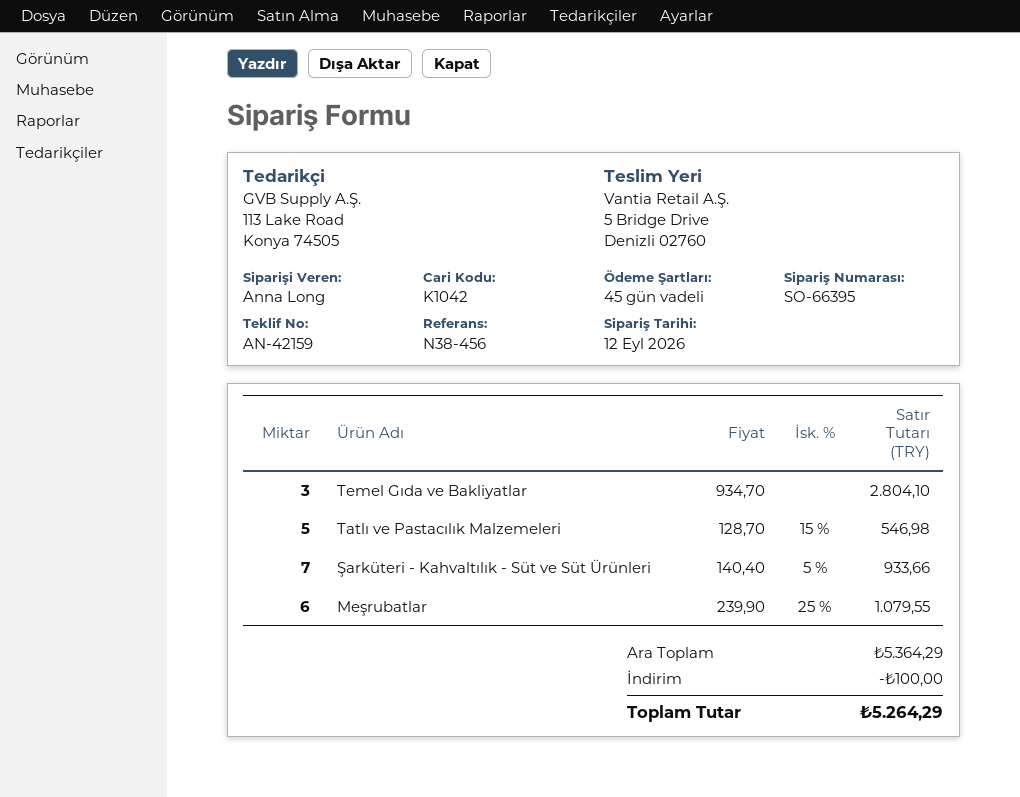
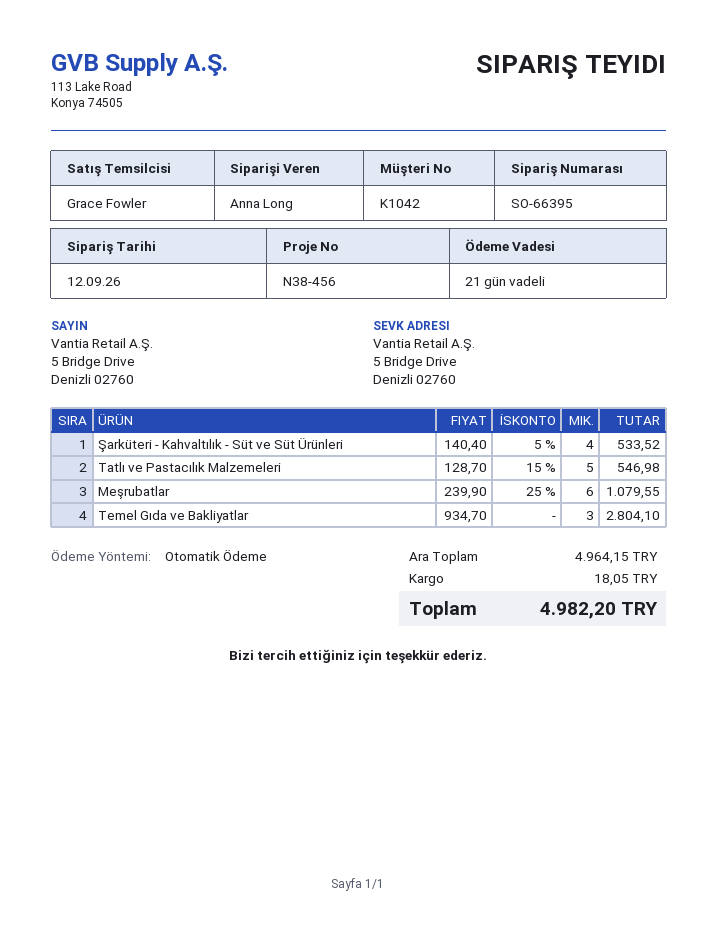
payment terms: 45 days -> 21 days
Şarküteri - Kahvaltılık - Süt ve Süt Ürünleri: 7 x 140.40 - 5% = 933.66 -> 4 x 140.40 - 5% = 533.52
subtotal: 5364.29 -> 4964.15
discount: 100.00 -> none
shipping: none -> 18.05
total: 5264.29 -> 4982.20

